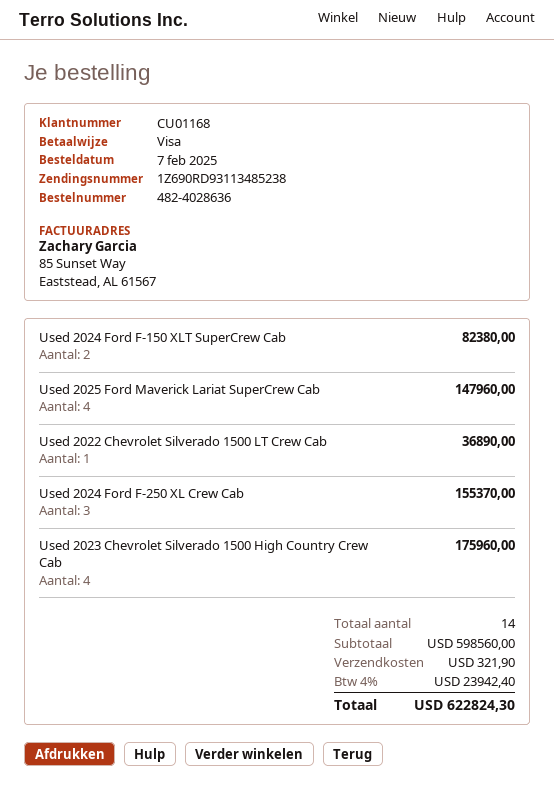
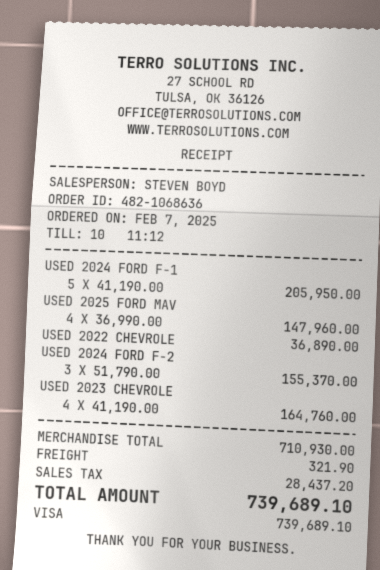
order number: 482-4028636 -> 482-1068636
Used 2024 Ford F-150 XLT SuperCrew Cab: 2 for 82380.00 -> 5 for 205950.00
Used 2023 Chevrolet Silverado 1500 High Country Crew Cab: 4 for 175960.00 -> 4 for 164760.00
subtotal: 598560.00 -> 710930.00
tax: 23942.40 -> 28437.20
total: 622824.30 -> 739689.10

